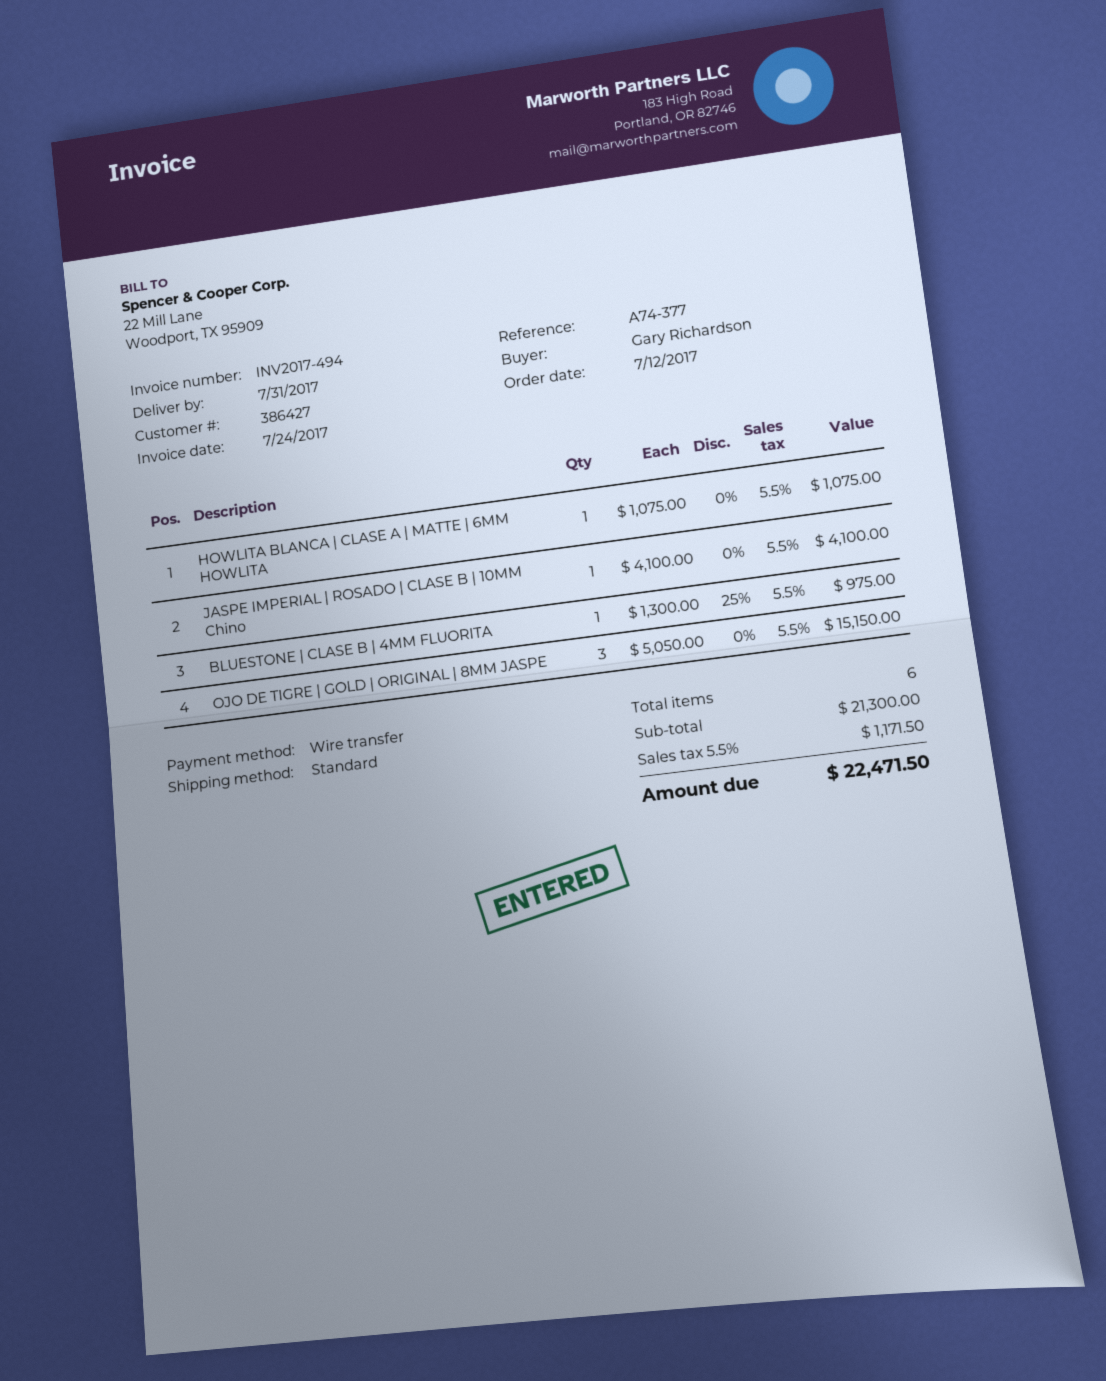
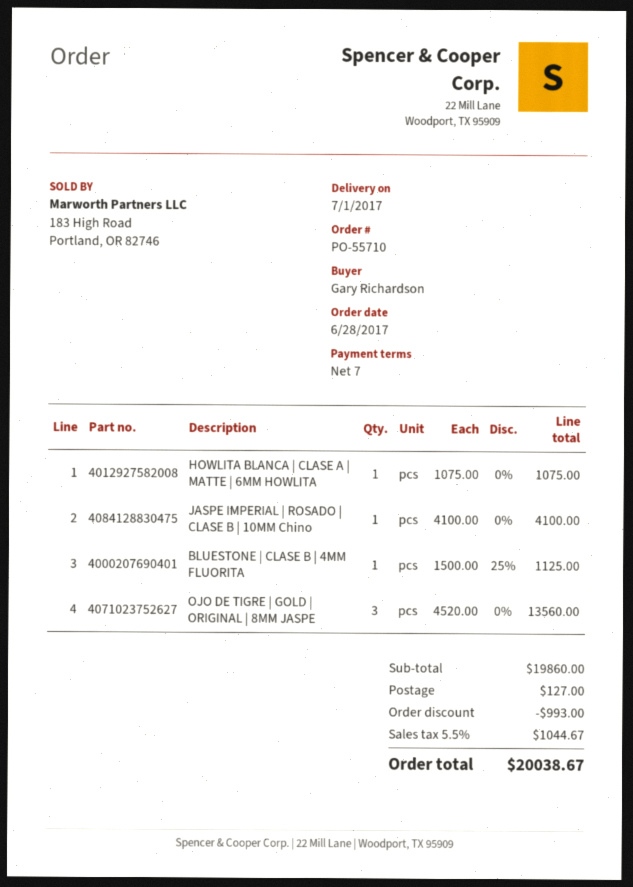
order date: 2017-07-12 -> 2017-06-28
delivery date: 2017-07-31 -> 2017-07-01
BLUESTONE | CLASE B | 4MM FLUORITA: 1 x 1300.00 - 25% = 975.00 -> 1 x 1500.00 - 25% = 1125.00
OJO DE TIGRE | GOLD | ORIGINAL | 8MM JASPE: 3 x 5050.00 = 15150.00 -> 3 x 4520.00 = 13560.00
subtotal: 21300.00 -> 19860.00
discount: none -> 993.00
shipping: none -> 127.00
tax: 5.5% = 1171.50 -> 5.5% = 1044.67
total: 22471.50 -> 20038.67

